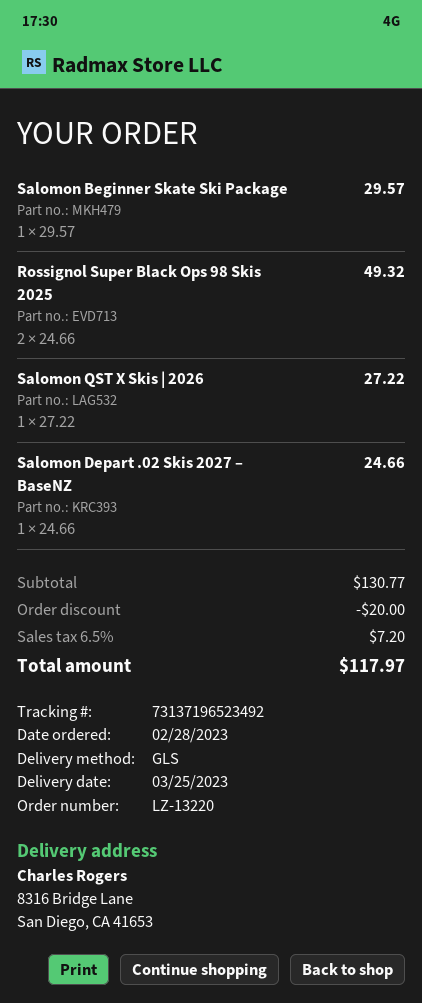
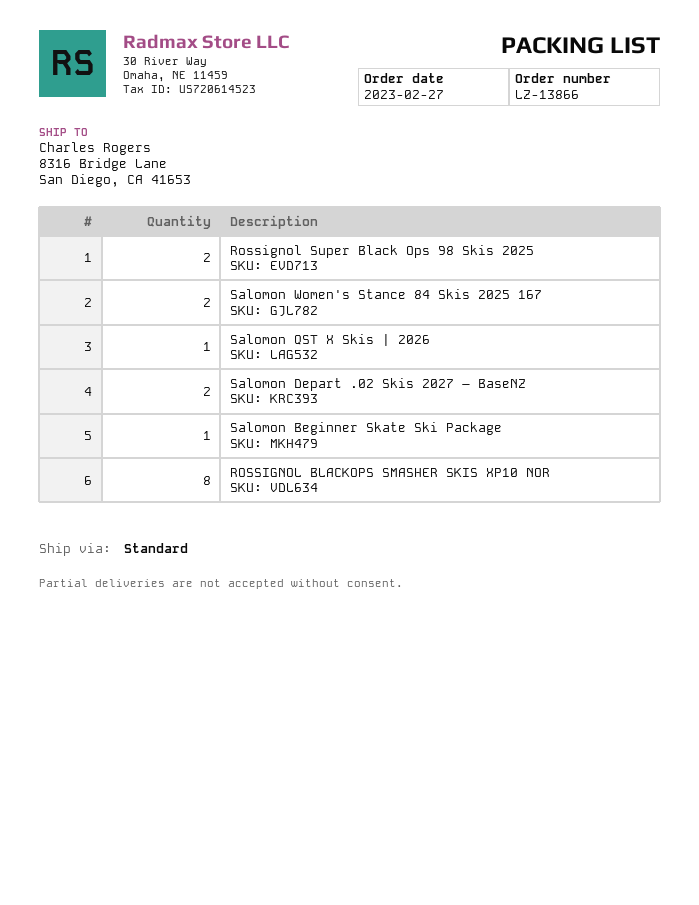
order number: LZ-13220 -> LZ-13866
order date: 2023-02-28 -> 2023-02-27
shipping method: GLS -> standard
Salomon Depart .02 Skis 2027 – BaseNZ: 1 -> 2
Salomon Women's Stance 84 Skis 2025 167: none -> 2
ROSSIGNOL BLACKOPS SMASHER SKIS XP10 NOR: none -> 8

